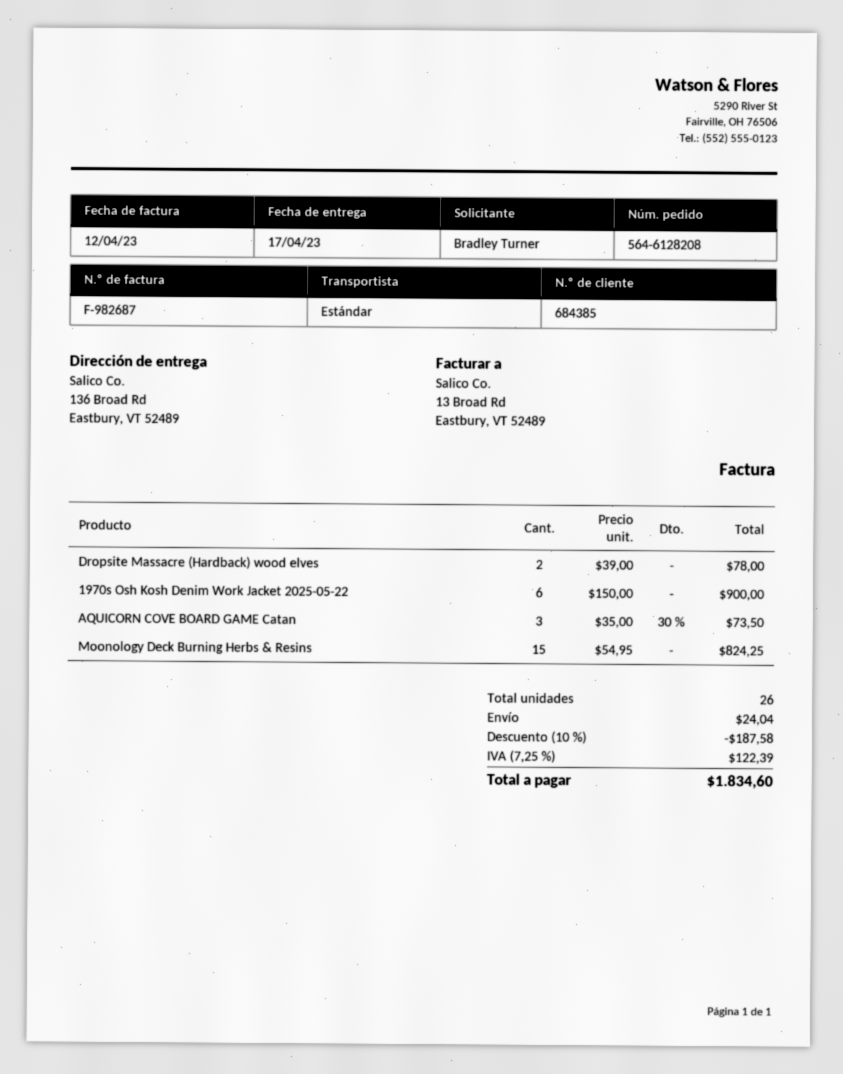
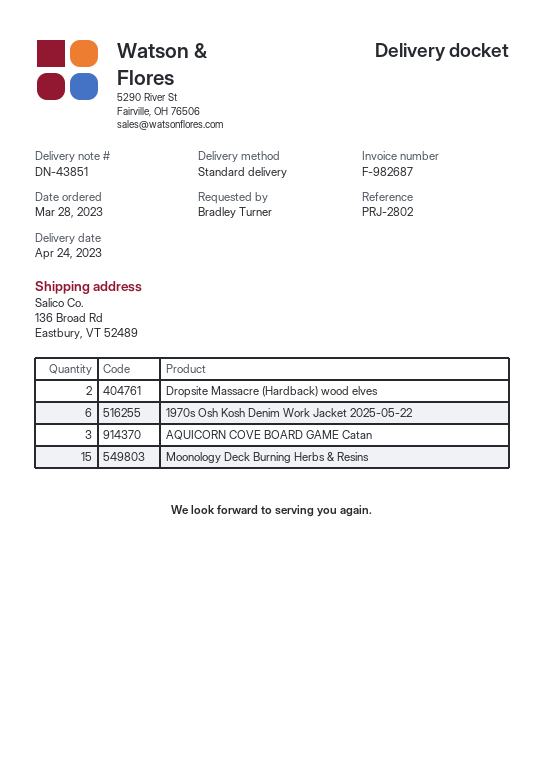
delivery date: 2023-04-17 -> 2023-04-24

